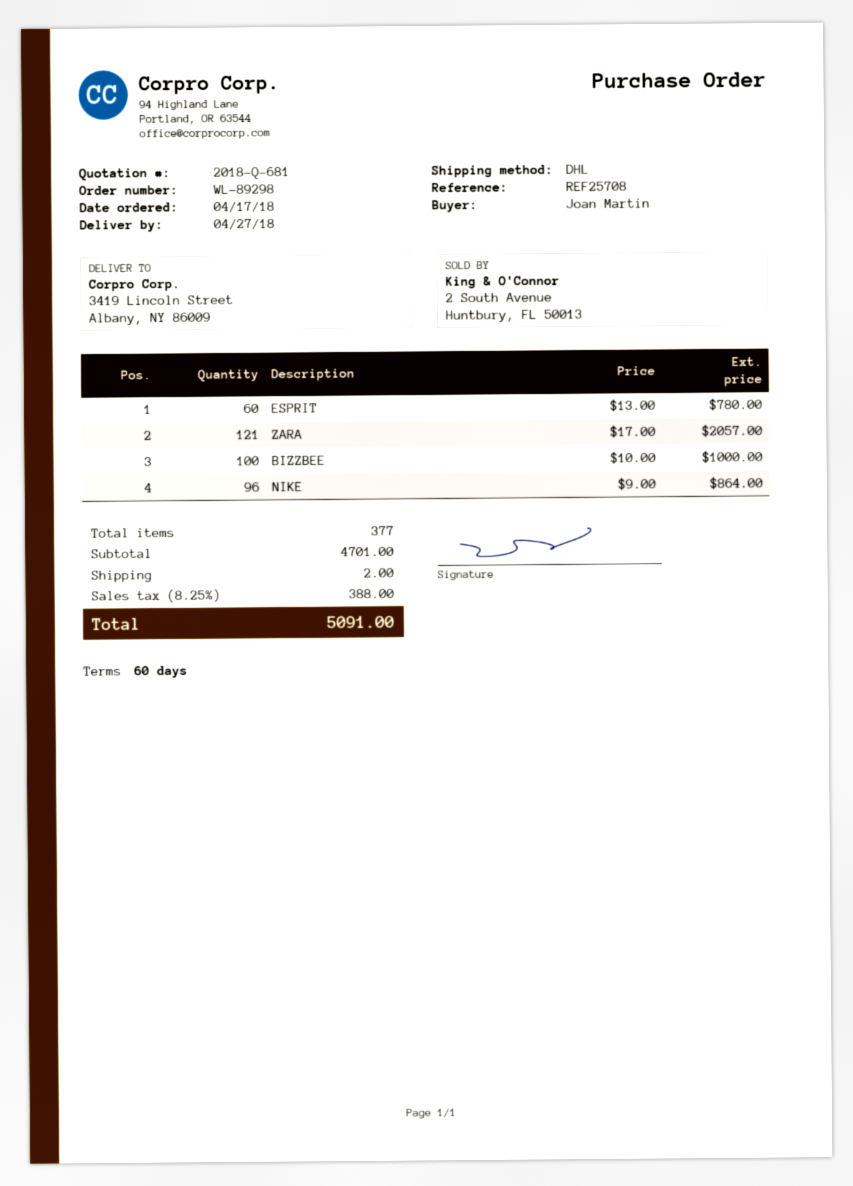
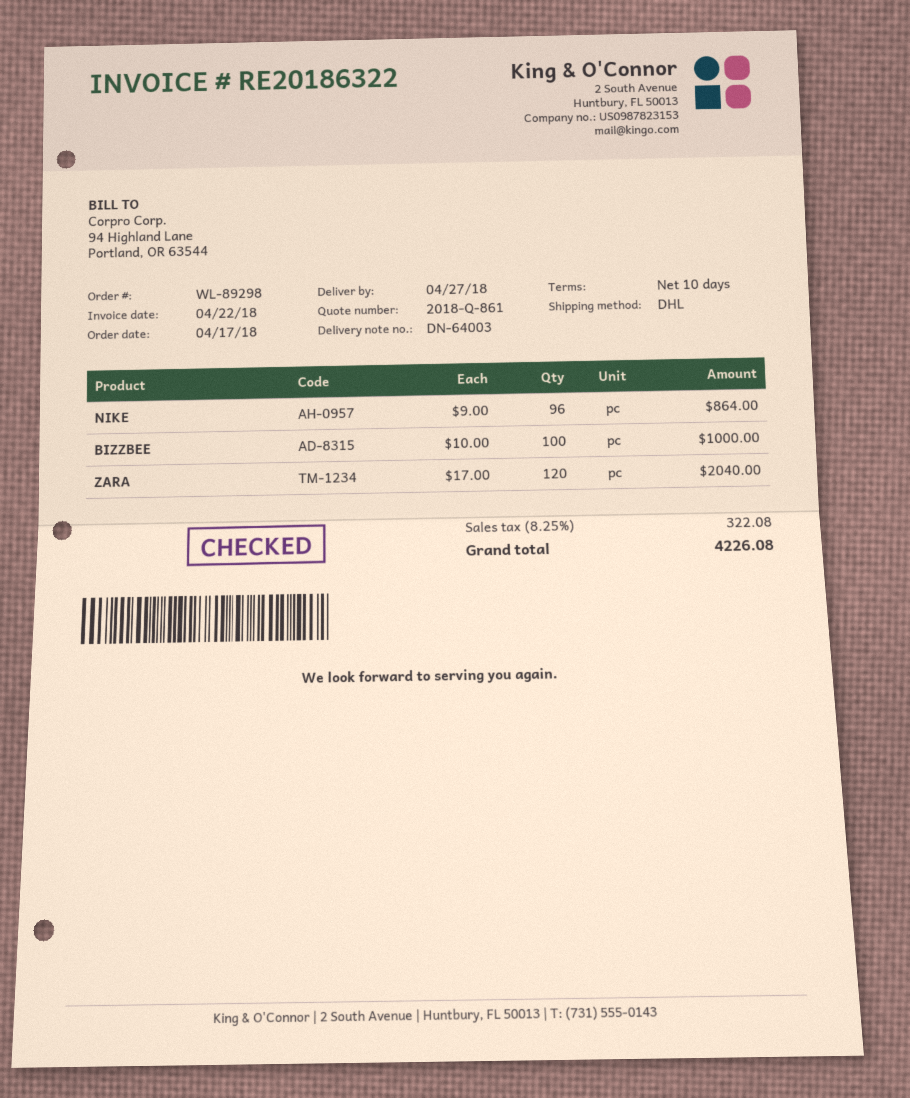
quote number: 2018-Q-681 -> 2018-Q-861
payment terms: 60 days -> 10 days
ESPRIT: 60 x 13.00 = 780.00 -> none
ZARA: 121 x 17.00 = 2057.00 -> 120 x 17.00 = 2040.00
shipping: 2.00 -> none
tax: 8.25% = 388.00 -> 8.25% = 322.08
total: 5091.00 -> 4226.08

